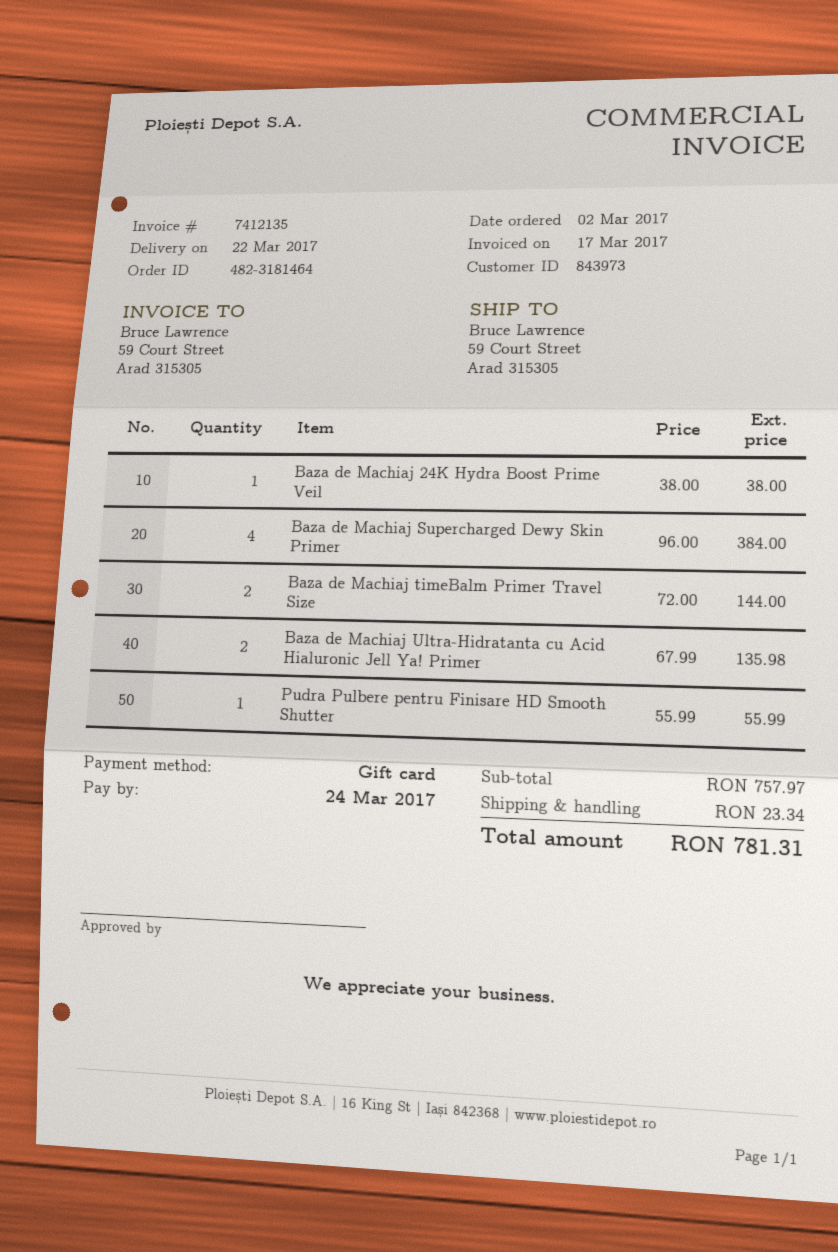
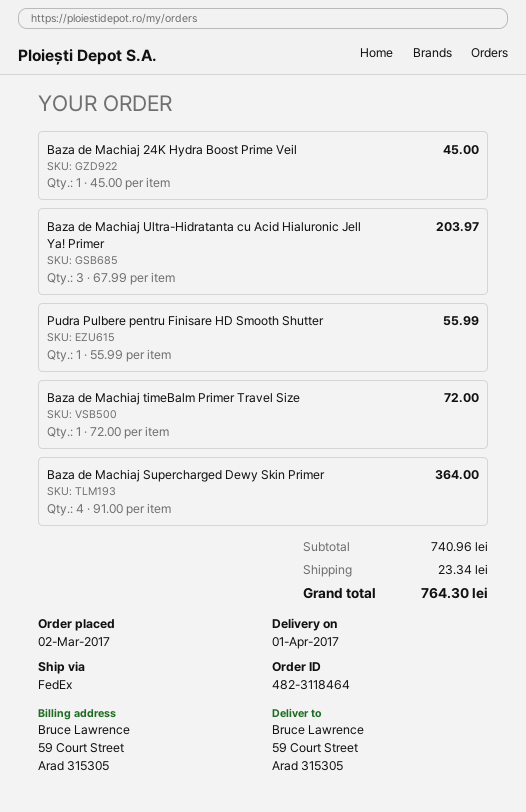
order number: 482-3181464 -> 482-3118464
delivery date: 2017-03-22 -> 2017-04-01
Baza de Machiaj 24K Hydra Boost Prime Veil: 1 x 38.00 = 38.00 -> 1 x 45.00 = 45.00
Baza de Machiaj Supercharged Dewy Skin Primer: 4 x 96.00 = 384.00 -> 4 x 91.00 = 364.00
Baza de Machiaj timeBalm Primer Travel Size: 2 x 72.00 = 144.00 -> 1 x 72.00 = 72.00
Baza de Machiaj Ultra-Hidratanta cu Acid Hialuronic Jell Ya! Primer: 2 x 67.99 = 135.98 -> 3 x 67.99 = 203.97
subtotal: 757.97 -> 740.96
total: 781.31 -> 764.30

